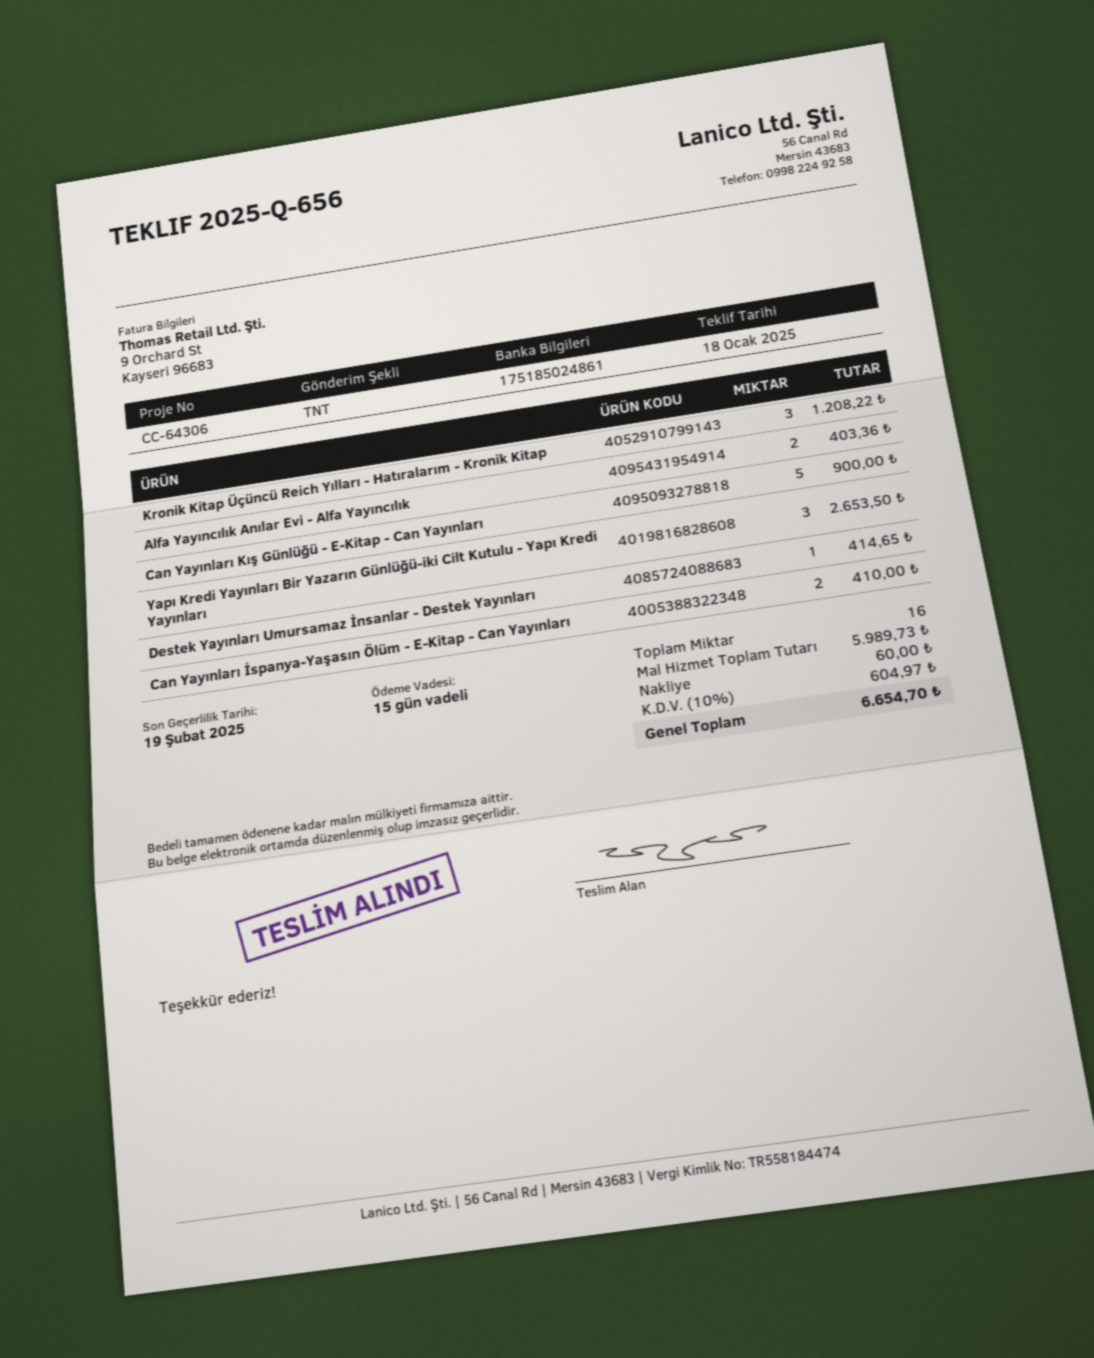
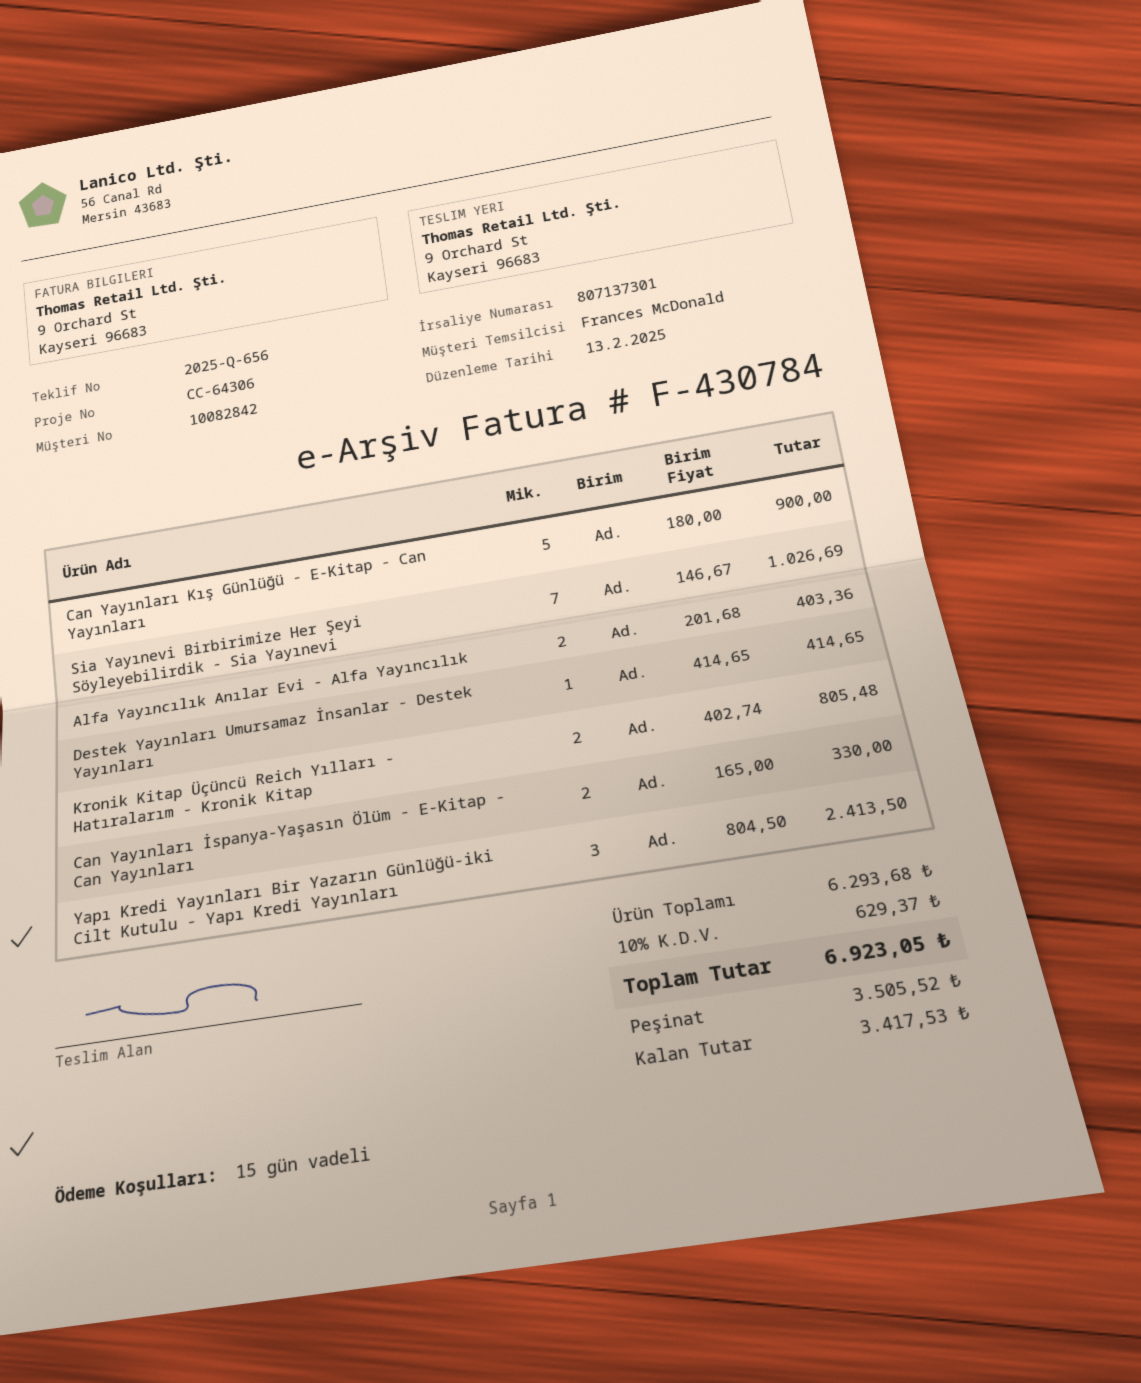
Kronik Kitap Üçüncü Reich Yılları - Hatıralarım - Kronik Kitap: 3 for 1208.22 -> 2 for 805.48
Yapı Kredi Yayınları Bir Yazarın Günlüğü-iki Cilt Kutulu - Yapı Kredi Yayınları: 3 for 2653.50 -> 3 for 2413.50
Can Yayınları İspanya-Yaşasın Ölüm - E-Kitap - Can Yayınları: 2 for 410.00 -> 2 for 330.00
Sia Yayınevi Birbirimize Her Şeyi Söyleyebilirdik - Sia Yayınevi: none -> 7 for 1026.69
subtotal: 5989.73 -> 6293.68
shipping: 60.00 -> none
tax: 10% = 604.97 -> 10% = 629.37
total: 6654.70 -> 6923.05

